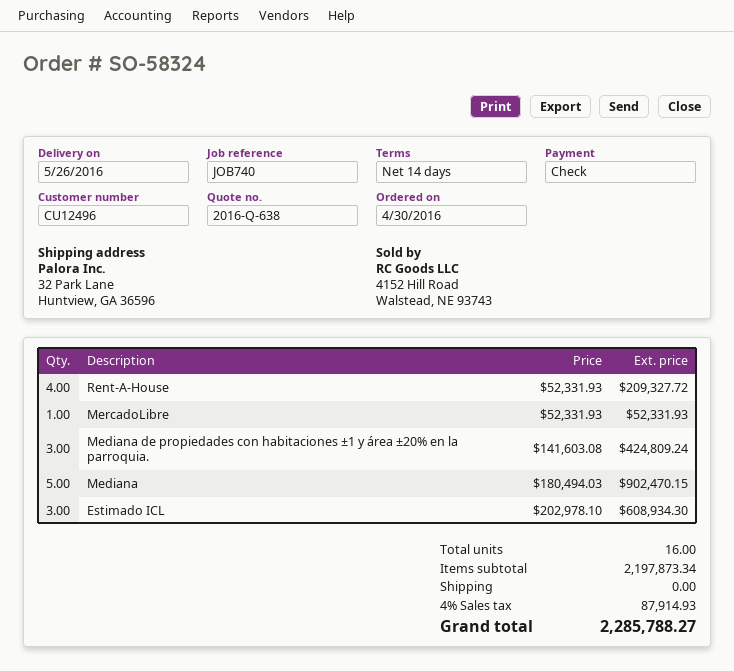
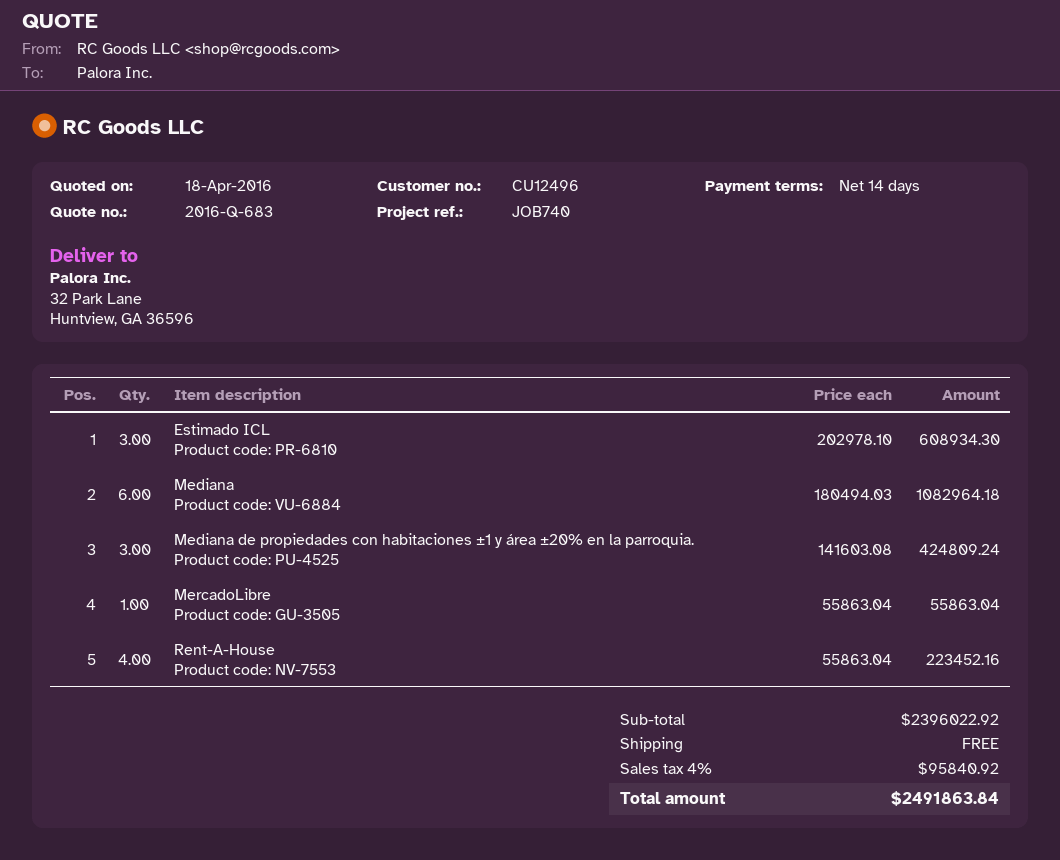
quote number: 2016-Q-638 -> 2016-Q-683
Rent-A-House: 4 x 52331.93 = 209327.72 -> 4 x 55863.04 = 223452.16
MercadoLibre: 1 x 52331.93 = 52331.93 -> 1 x 55863.04 = 55863.04
Mediana: 5 x 180494.03 = 902470.15 -> 6 x 180494.03 = 1082964.18
subtotal: 2197873.34 -> 2396022.92
tax: 4% = 87914.93 -> 4% = 95840.92
total: 2285788.27 -> 2491863.84

